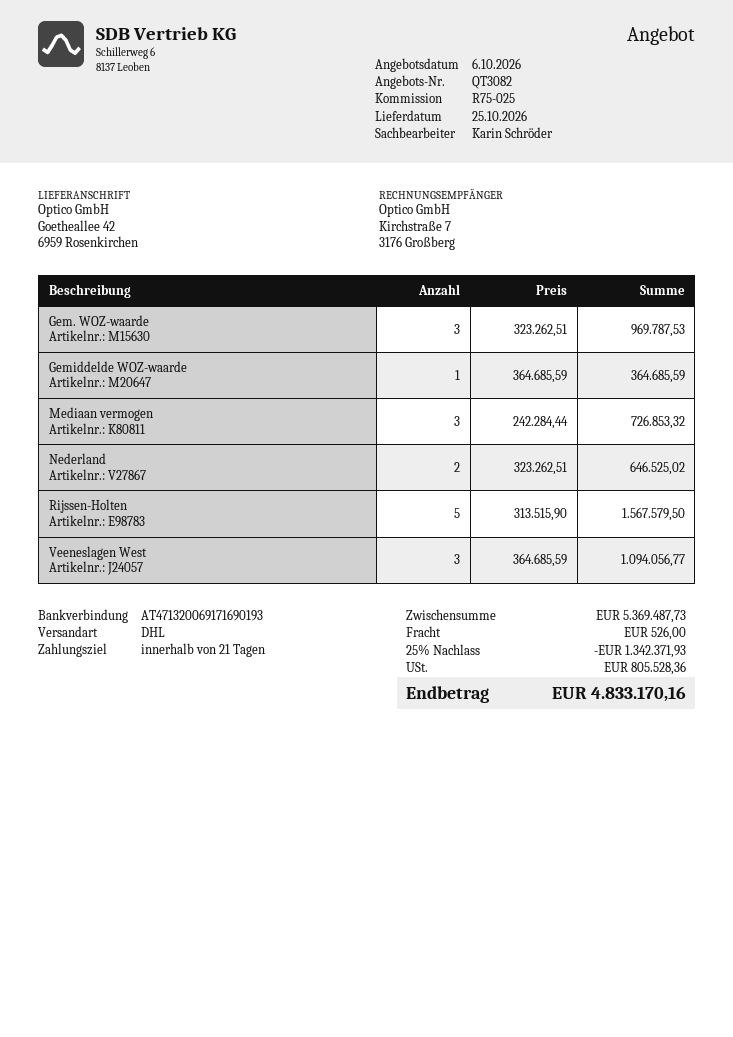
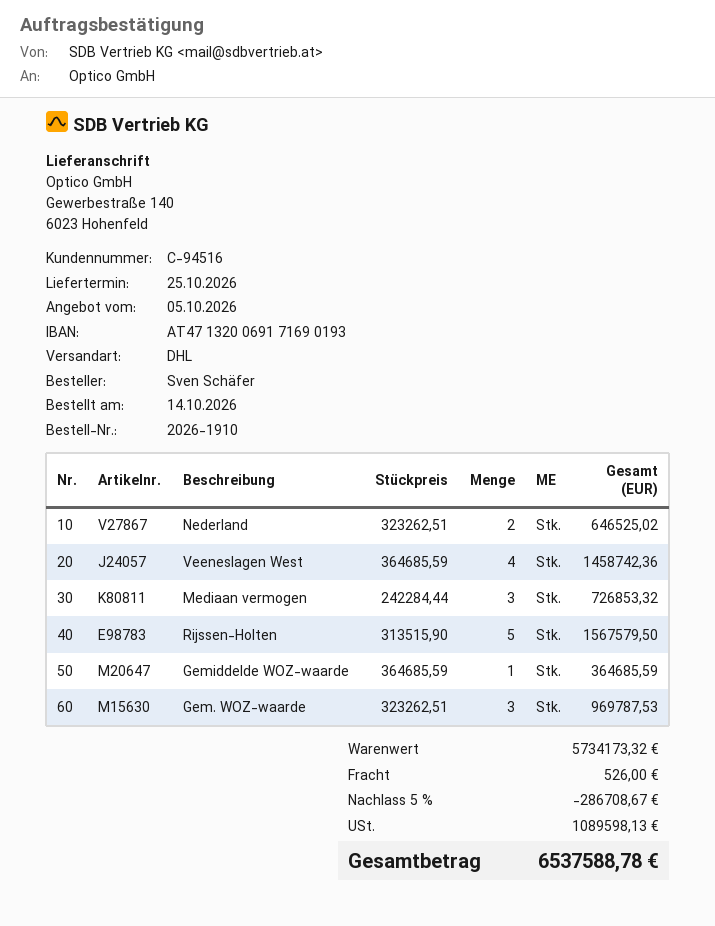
quote date: 2026-10-06 -> 2026-10-05
ship to: Goetheallee 42, 6959 Rosenkirchen -> Gewerbestraße 140, 6023 Hohenfeld
Veeneslagen West: 3 x 364685.59 = 1094056.77 -> 4 x 364685.59 = 1458742.36
subtotal: 5369487.73 -> 5734173.32
discount: 25% = 1342371.93 -> 5% = 286708.67
tax: 805528.36 -> 1089598.13
total: 4833170.16 -> 6537588.78

